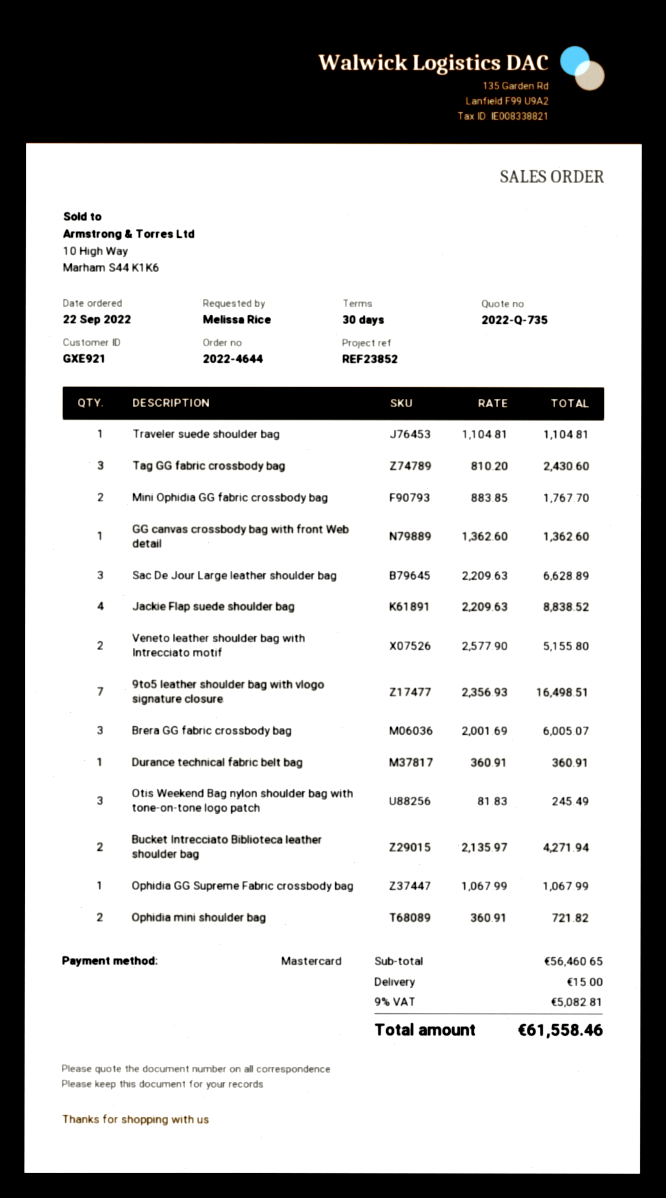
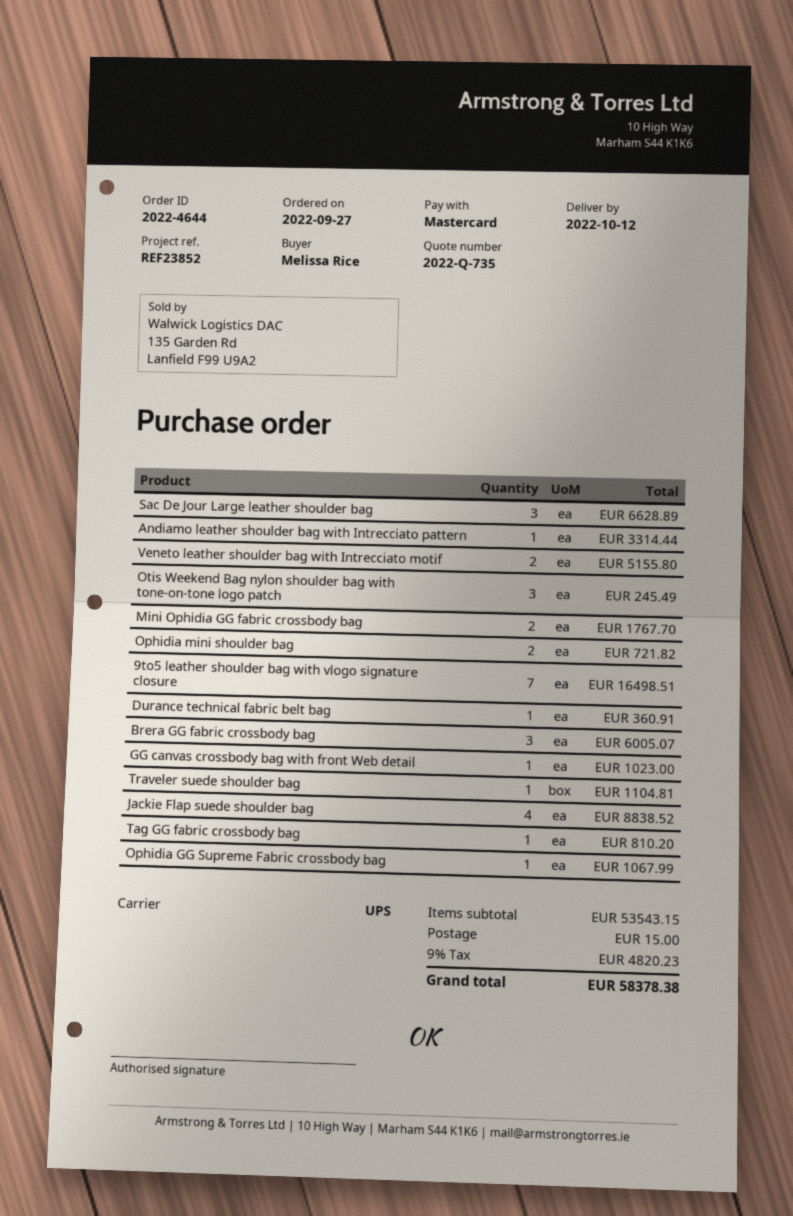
order date: 2022-09-22 -> 2022-09-27
Tag GG fabric crossbody bag: 3 for 2430.60 -> 1 for 810.20
GG canvas crossbody bag with front Web detail: 1 for 1362.60 -> 1 for 1023.00
Bucket Intrecciato Biblioteca leather shoulder bag: 2 for 4271.94 -> none
Andiamo leather shoulder bag with Intrecciato pattern: none -> 1 for 3314.44
subtotal: 56460.65 -> 53543.15
tax: 9% = 5082.81 -> 9% = 4820.23
total: 61558.46 -> 58378.38

